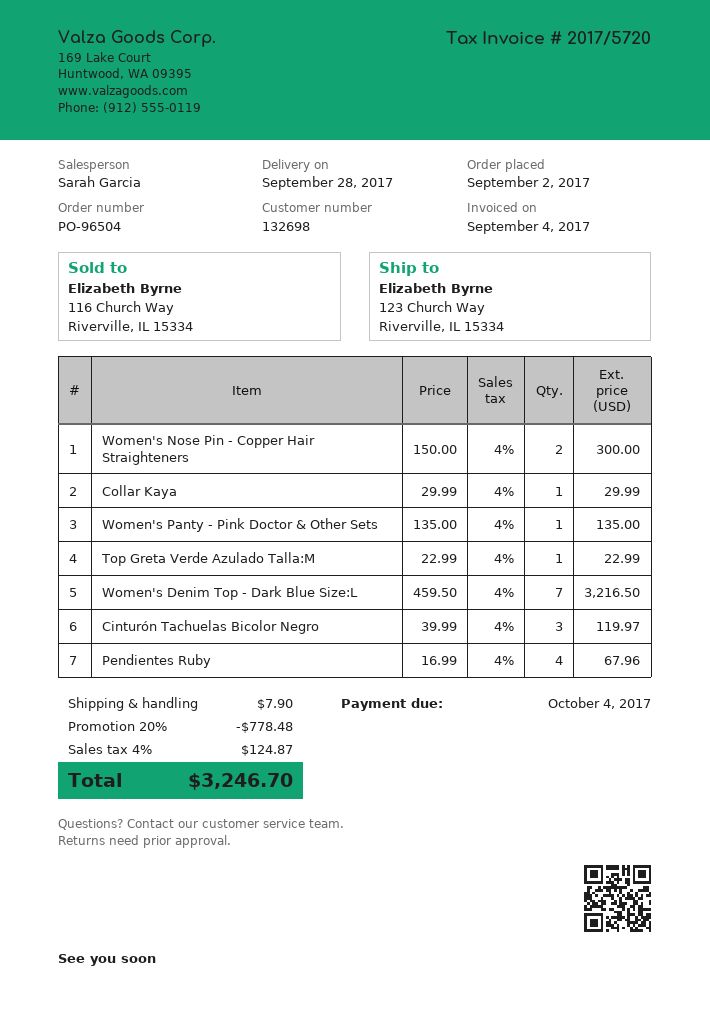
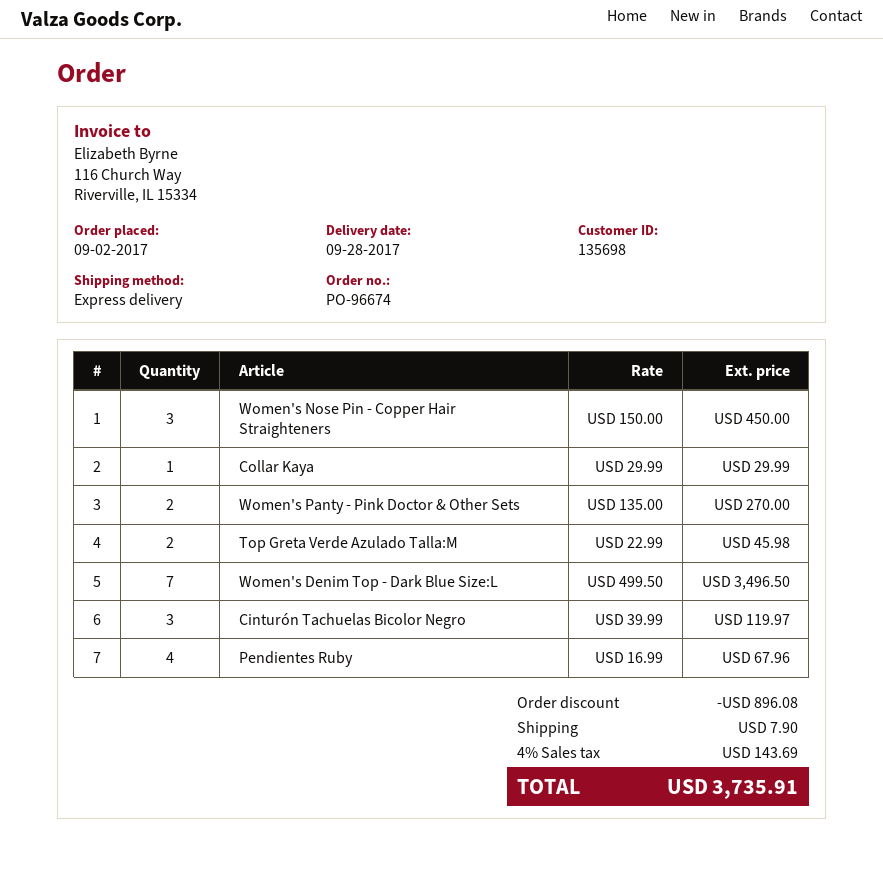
order number: PO-96504 -> PO-96674
customer number: 132698 -> 135698
Women's Nose Pin - Copper Hair Straighteners: 2 x 150.00 = 300.00 -> 3 x 150.00 = 450.00
Women's Panty - Pink Doctor & Other Sets: 1 x 135.00 = 135.00 -> 2 x 135.00 = 270.00
Top Greta Verde Azulado Talla:M: 1 x 22.99 = 22.99 -> 2 x 22.99 = 45.98
Women's Denim Top - Dark Blue Size:L: 7 x 459.50 = 3216.50 -> 7 x 499.50 = 3496.50
discount: 778.48 -> 896.08
tax: 4% = 124.87 -> 4% = 143.69
total: 3246.70 -> 3735.91

